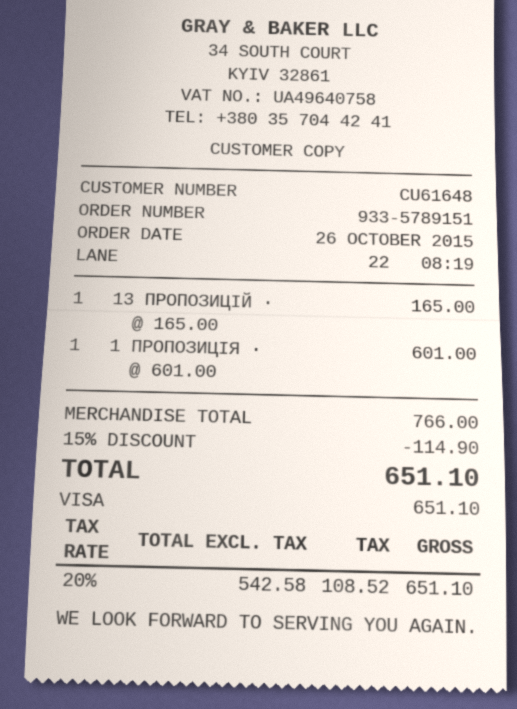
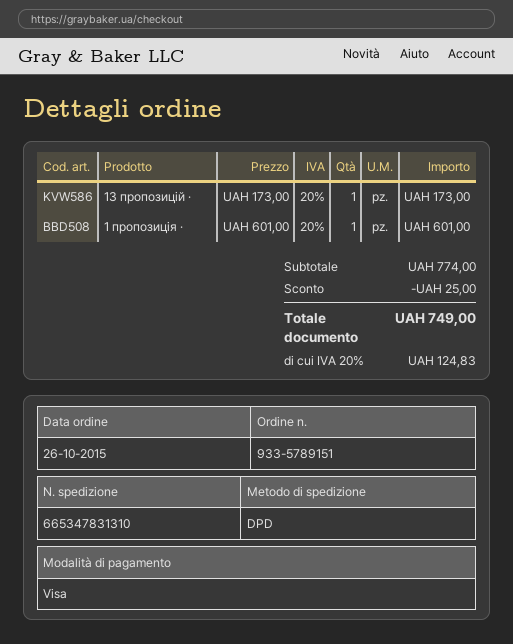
13 ПРОПОЗИЦІЙ ·: 1 x 165.00 = 165.00 -> 1 x 173.00 = 173.00
subtotal: 766.00 -> 774.00
discount: 114.90 -> 25.00
tax: 20% = 108.52 -> 20% = 124.83
total: 651.10 -> 749.00

